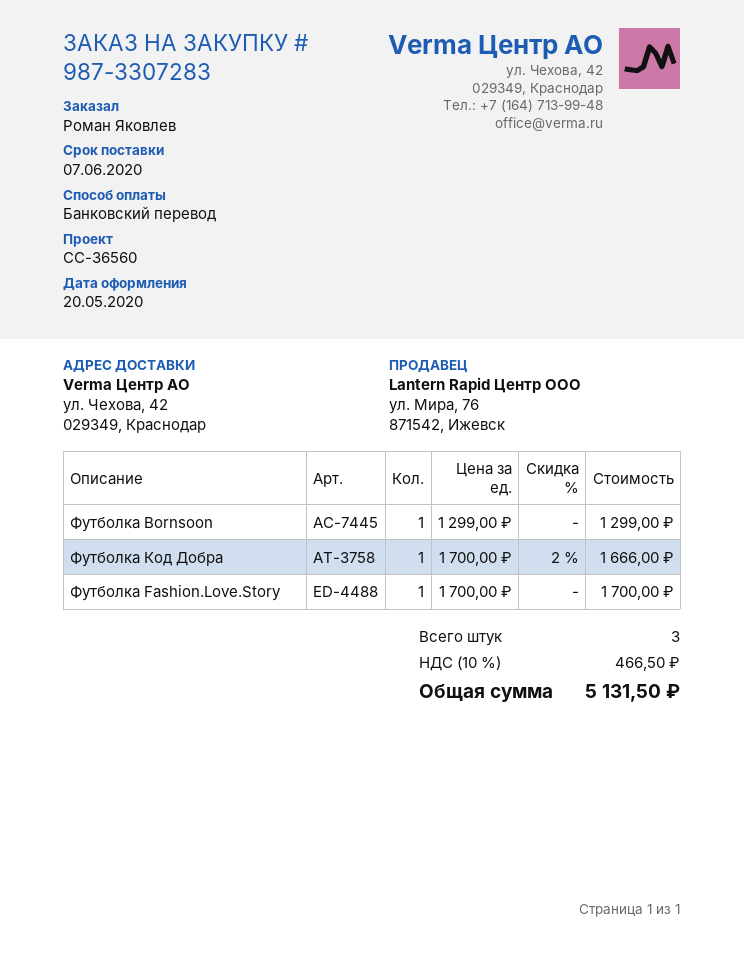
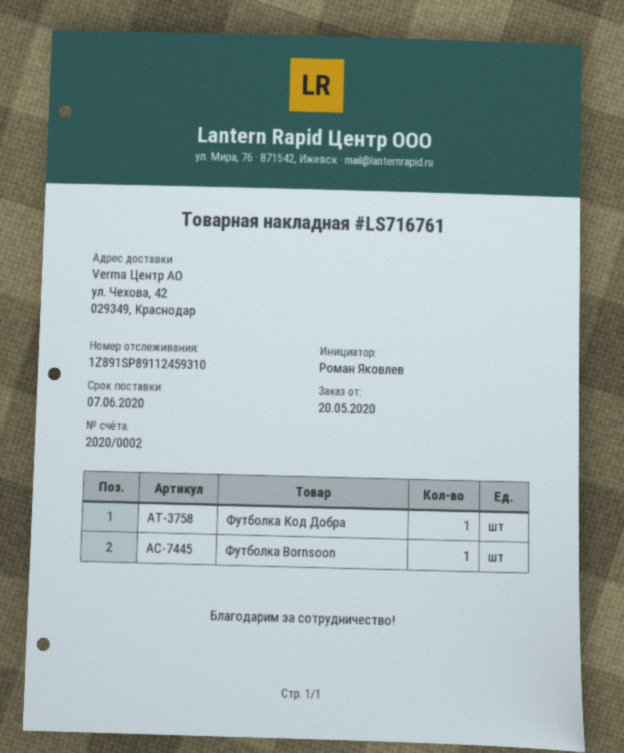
Футболка Fashion.Love.Story: 1 -> none

